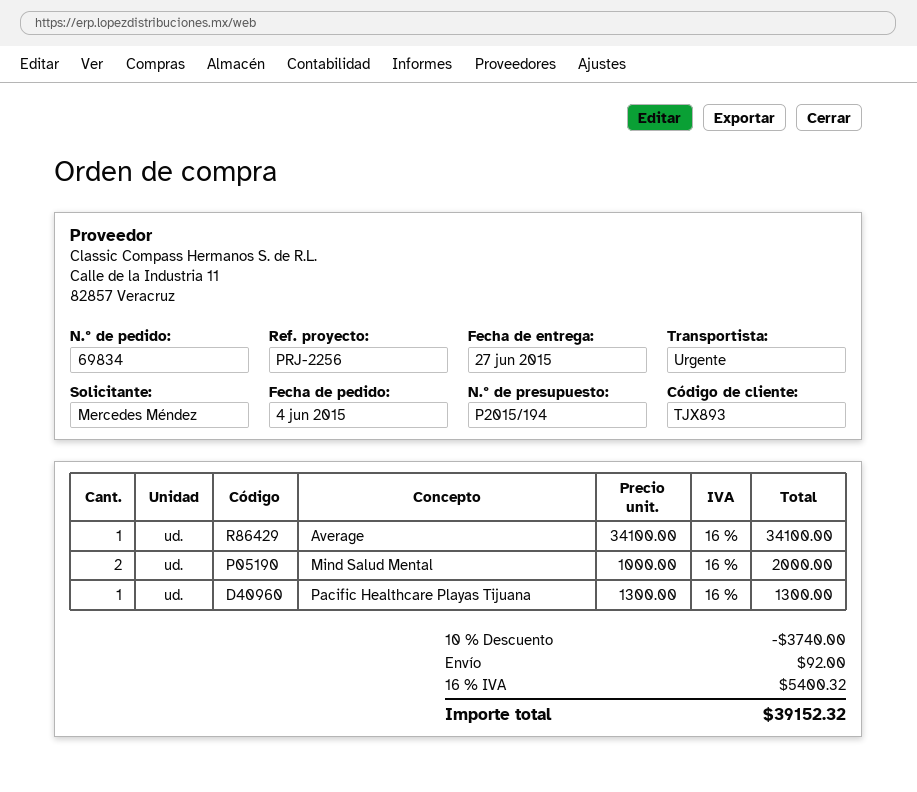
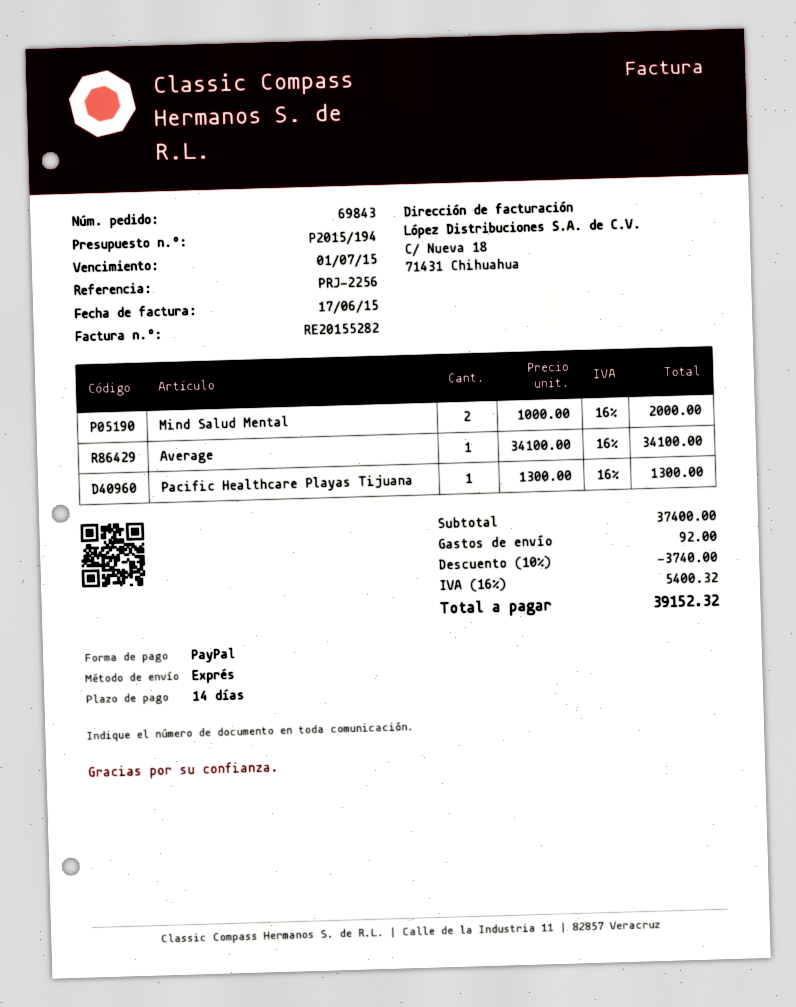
order number: 69834 -> 69843

